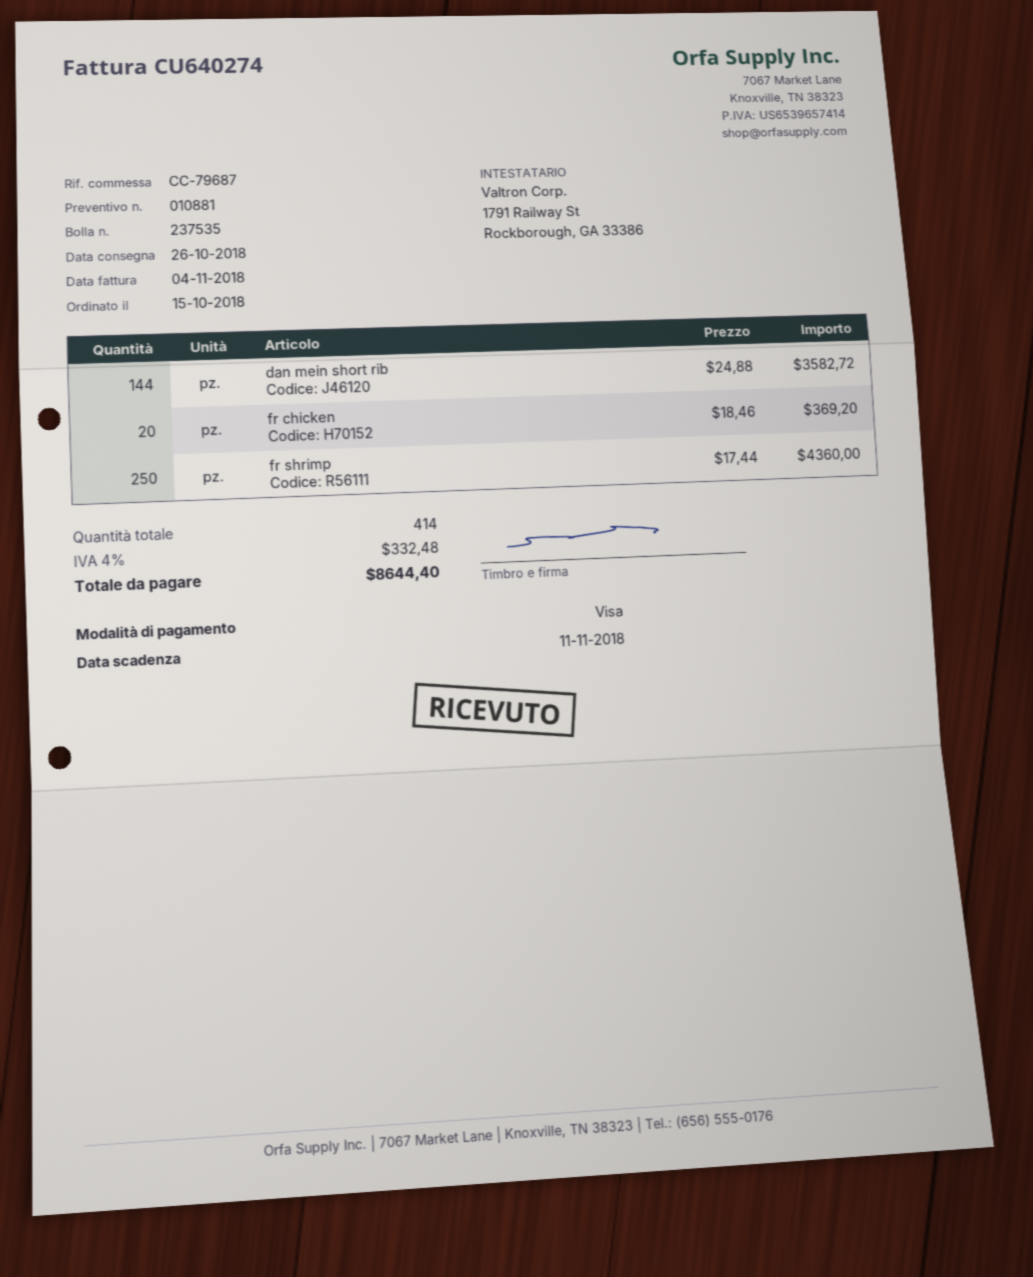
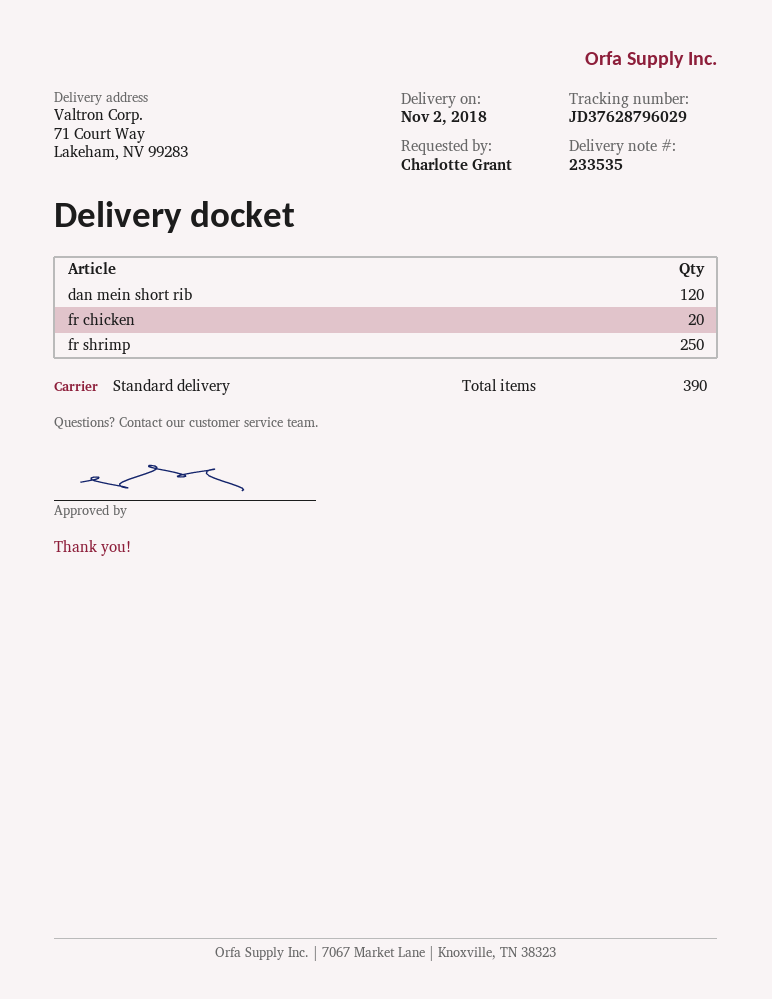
delivery note number: 237535 -> 233535
delivery date: 2018-10-26 -> 2018-11-02
dan mein short rib: 144 -> 120
total quantity: 414 -> 390

